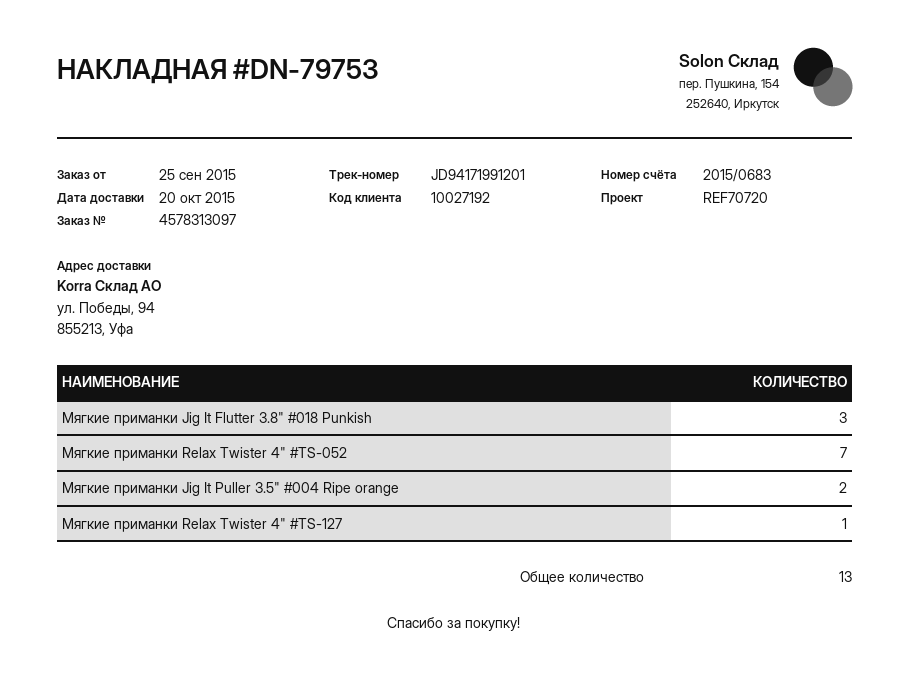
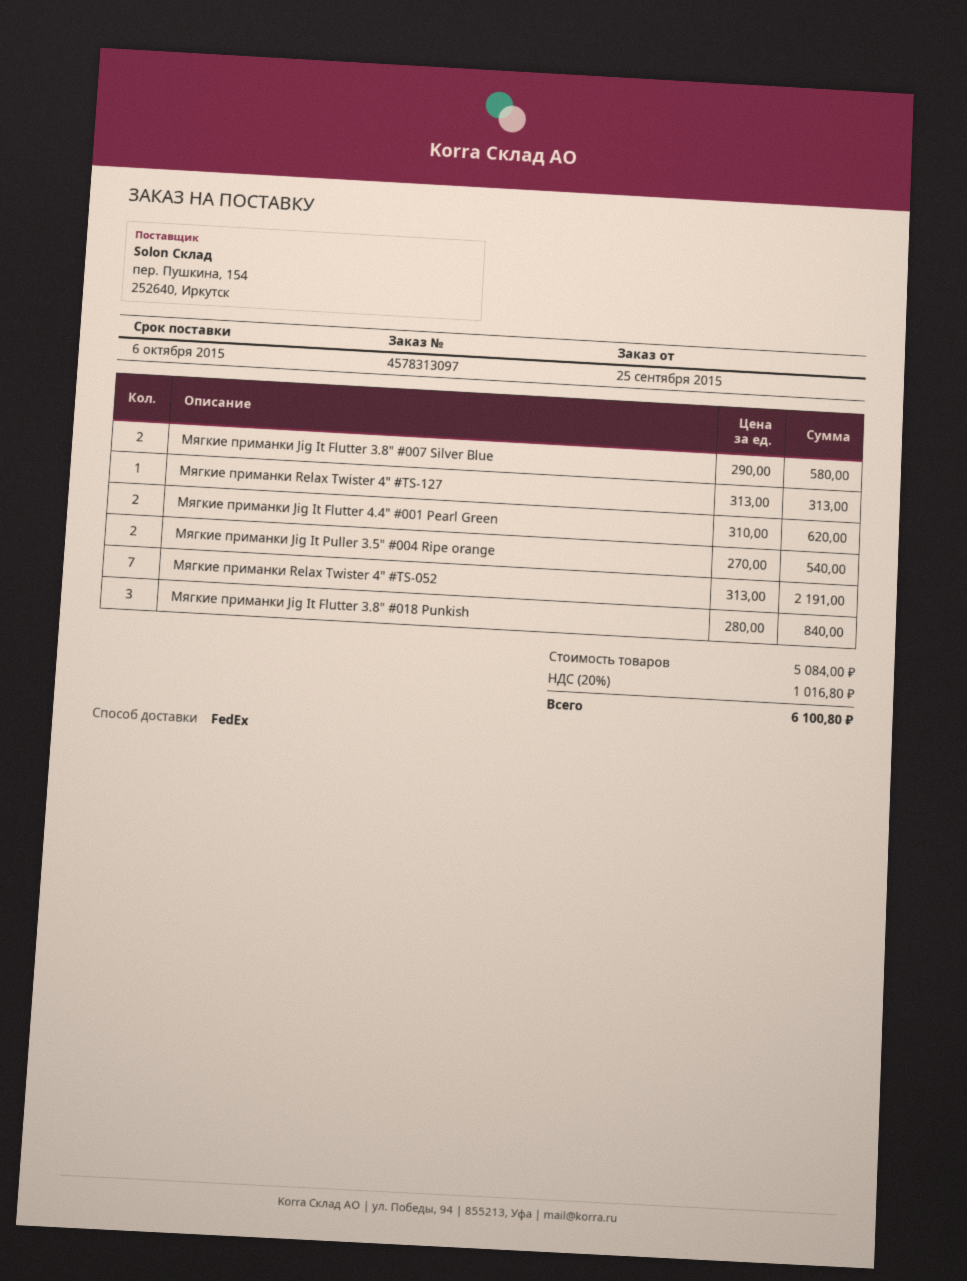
delivery date: 2015-10-20 -> 2015-10-06
Мягкие приманки Jig It Flutter 3.8" #007 Silver Blue: none -> 2
Мягкие приманки Jig It Flutter 4.4" #001 Pearl Green: none -> 2

